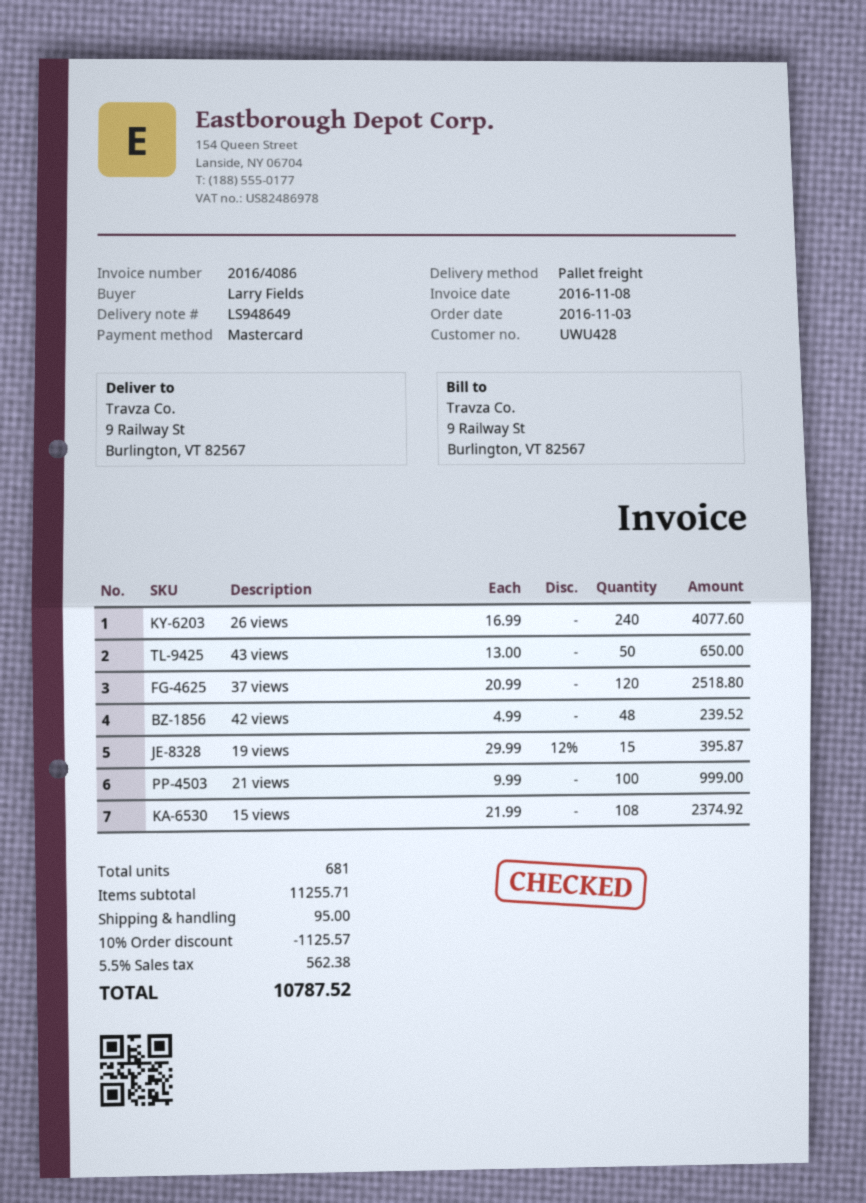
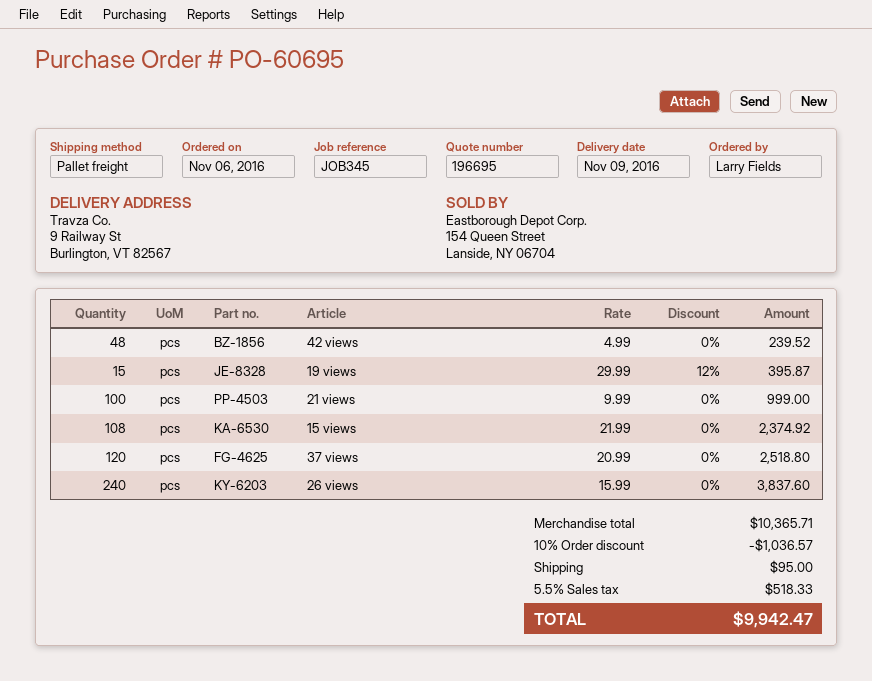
order date: 2016-11-03 -> 2016-11-06
26 views: 240 x 16.99 = 4077.60 -> 240 x 15.99 = 3837.60
43 views: 50 x 13.00 = 650.00 -> none
subtotal: 11255.71 -> 10365.71
discount: 10% = 1125.57 -> 10% = 1036.57
tax: 5.5% = 562.38 -> 5.5% = 518.33
total: 10787.52 -> 9942.47

